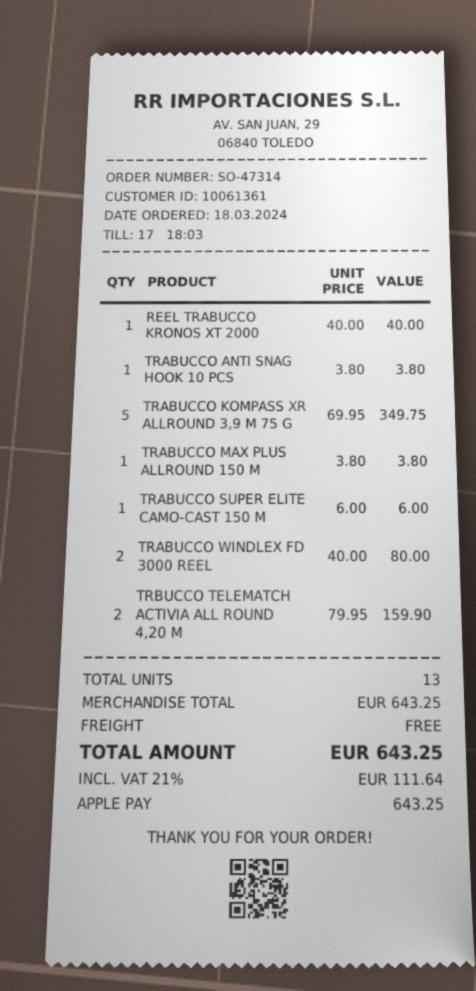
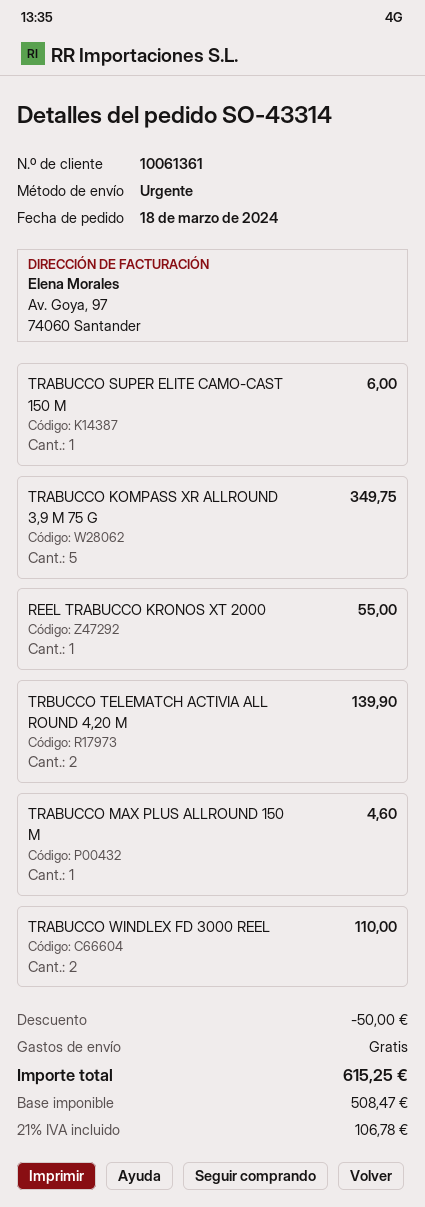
order number: SO-47314 -> SO-43314
REEL TRABUCCO KRONOS XT 2000: 1 for 40.00 -> 1 for 55.00
TRABUCCO ANTI SNAG HOOK 10 PCS: 1 for 3.80 -> none
TRABUCCO MAX PLUS ALLROUND 150 M: 1 for 3.80 -> 1 for 4.60
TRABUCCO WINDLEX FD 3000 REEL: 2 for 80.00 -> 2 for 110.00
TRBUCCO TELEMATCH ACTIVIA ALL ROUND 4,20 M: 2 for 159.90 -> 2 for 139.90
discount: none -> 50.00
tax: 21% = 111.64 -> 21% = 106.78
total: 643.25 -> 615.25

